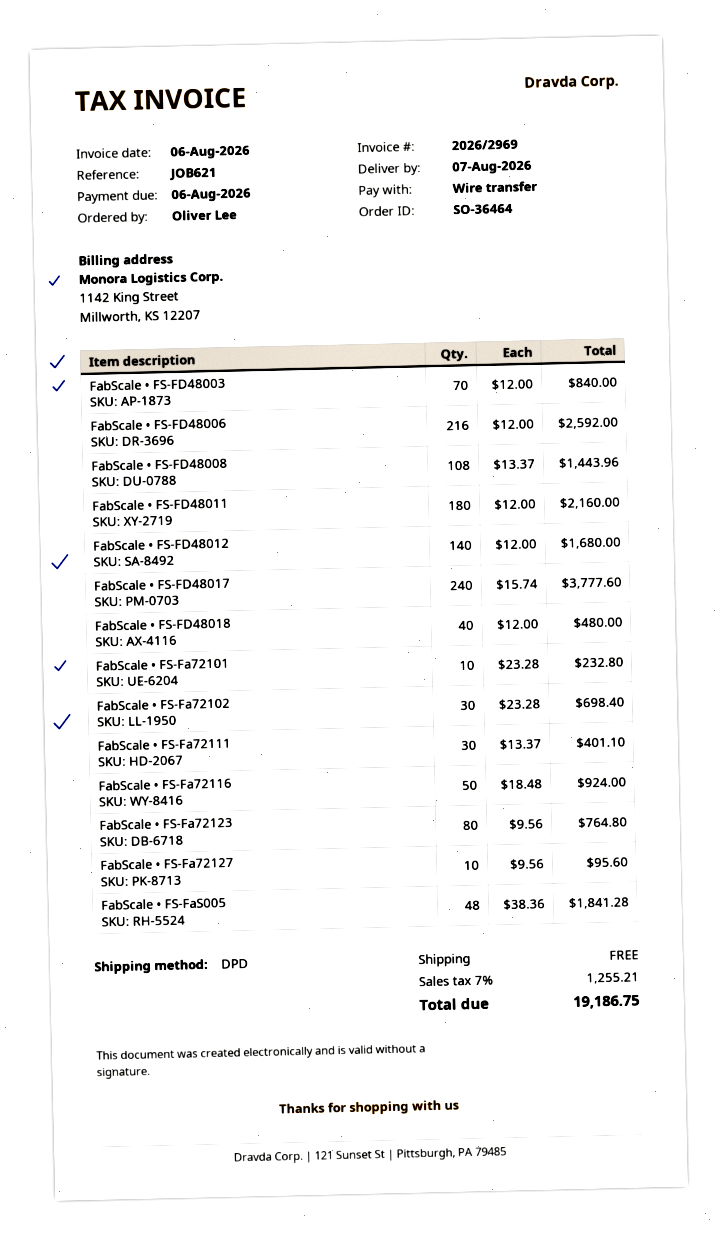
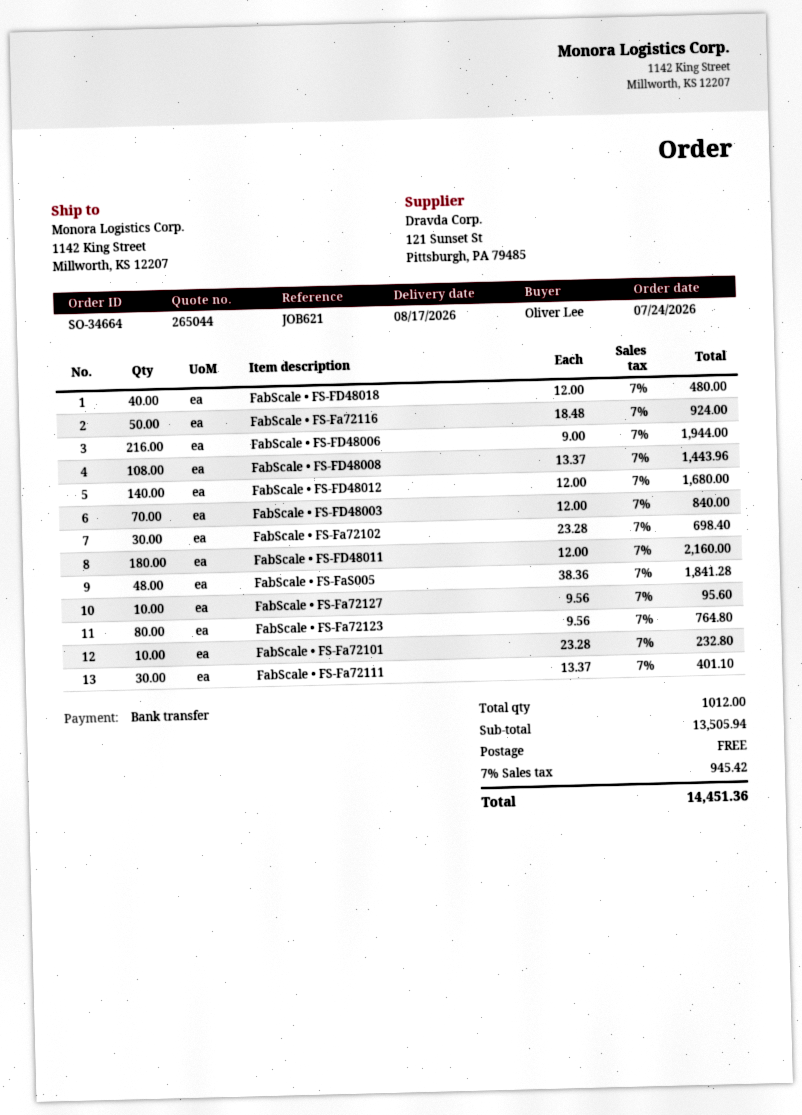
order number: SO-36464 -> SO-34664
delivery date: 2026-08-07 -> 2026-08-17
FabScale • FS-FD48006: 216 x 12.00 = 2592.00 -> 216 x 9.00 = 1944.00
FabScale • FS-FD48017: 240 x 15.74 = 3777.60 -> none
tax: 7% = 1255.21 -> 7% = 945.42
total: 19186.75 -> 14451.36

